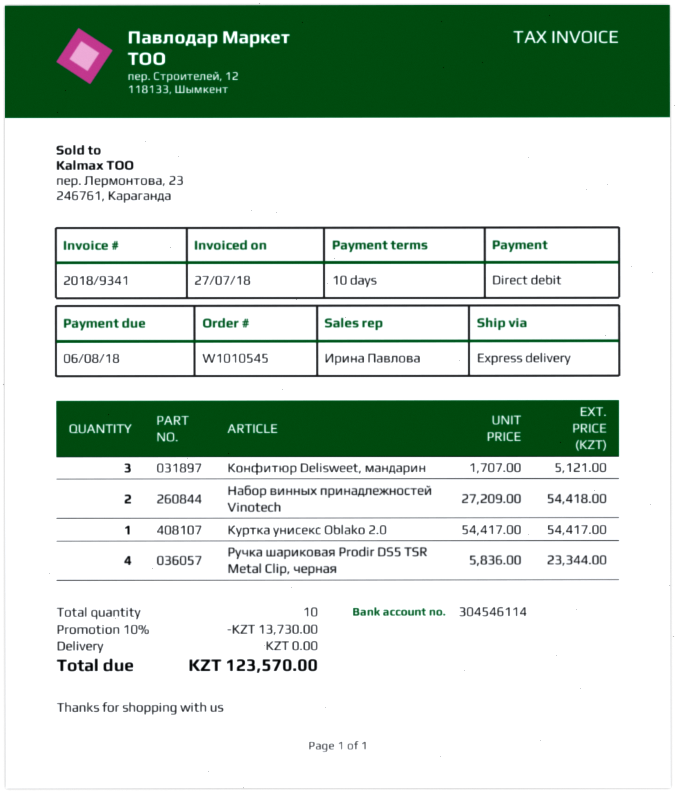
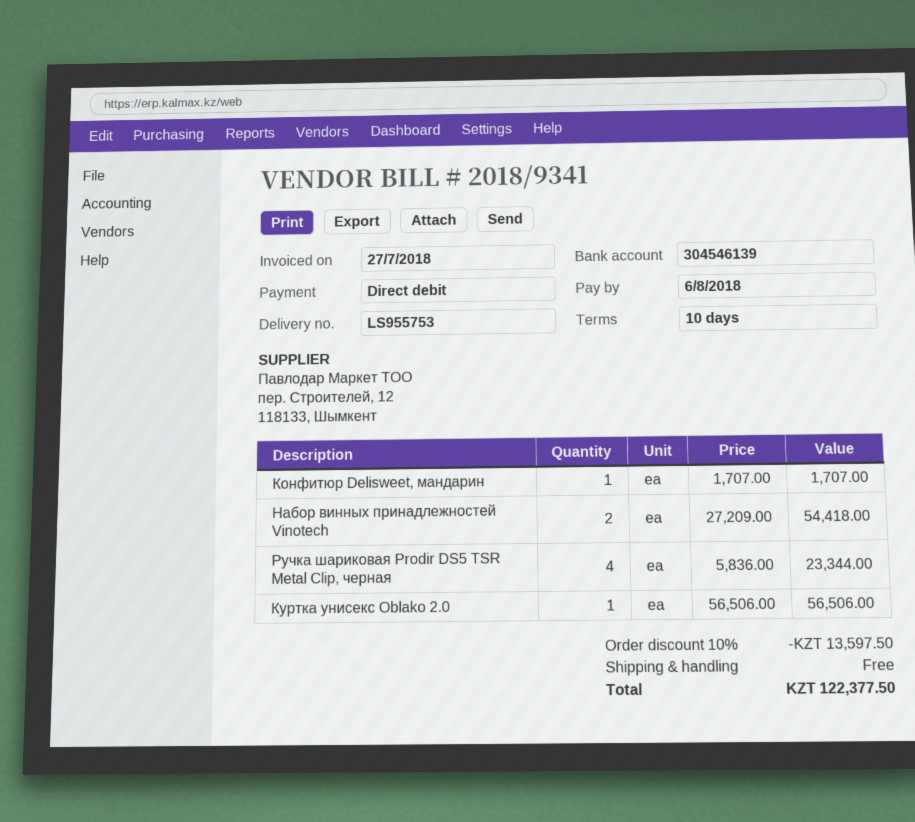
bank account: 304546114 -> 304546139
Конфитюр Delisweet, мандарин: 3 x 1707.00 = 5121.00 -> 1 x 1707.00 = 1707.00
Куртка унисекс Oblako 2.0: 1 x 54417.00 = 54417.00 -> 1 x 56506.00 = 56506.00
discount: 10% = 13730.00 -> 10% = 13597.50
total: 123570.00 -> 122377.50

